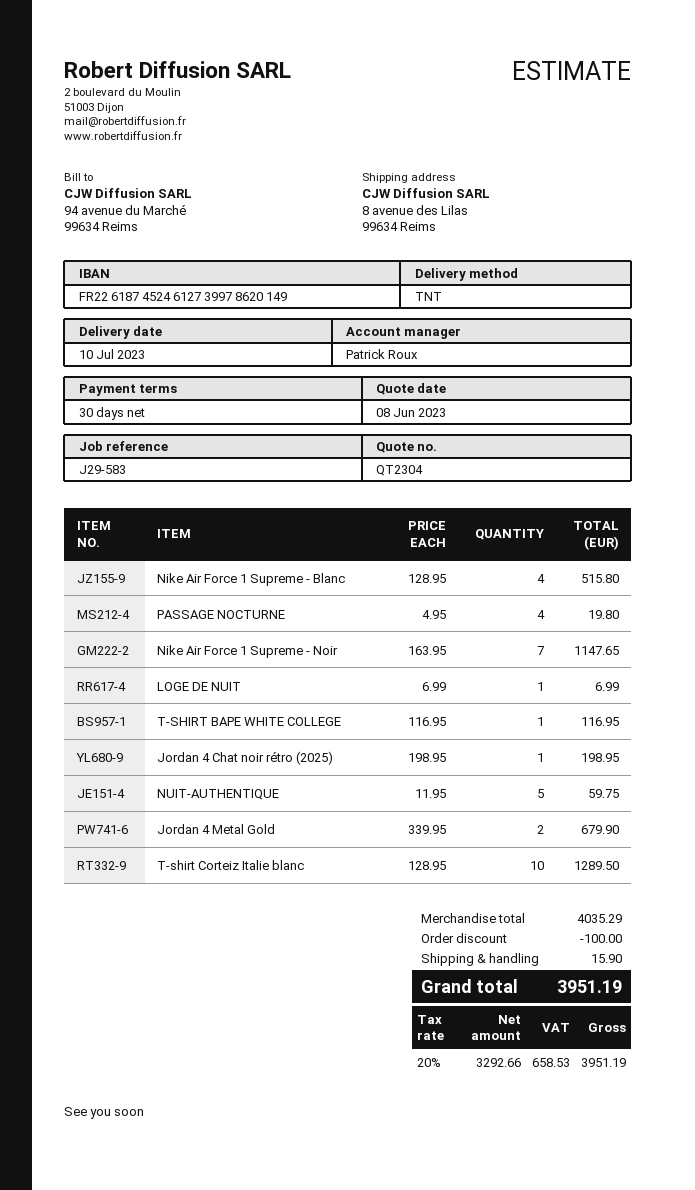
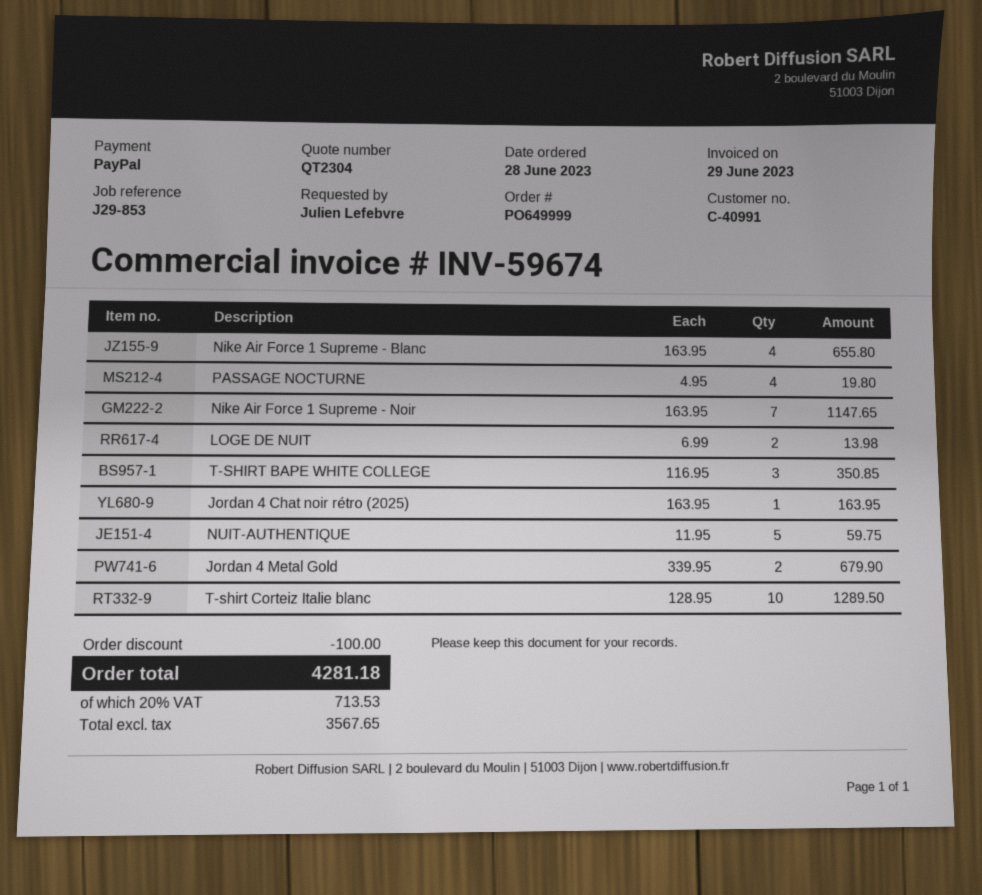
reference: J29-583 -> J29-853
Nike Air Force 1 Supreme - Blanc: 4 x 128.95 = 515.80 -> 4 x 163.95 = 655.80
LOGE DE NUIT: 1 x 6.99 = 6.99 -> 2 x 6.99 = 13.98
T-SHIRT BAPE WHITE COLLEGE: 1 x 116.95 = 116.95 -> 3 x 116.95 = 350.85
Jordan 4 Chat noir rétro (2025): 1 x 198.95 = 198.95 -> 1 x 163.95 = 163.95
shipping: 15.90 -> none
net: 3292.66 -> 3567.65
tax: 20% = 658.53 -> 20% = 713.53
total: 3951.19 -> 4281.18

